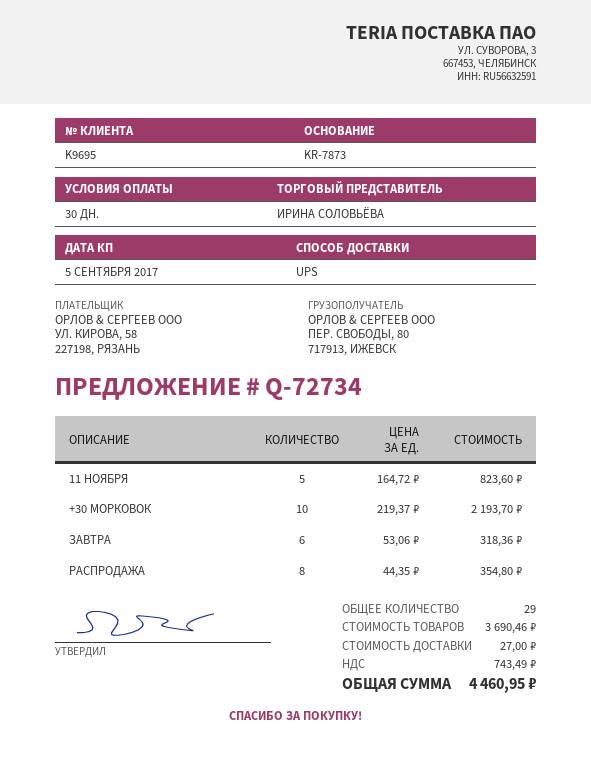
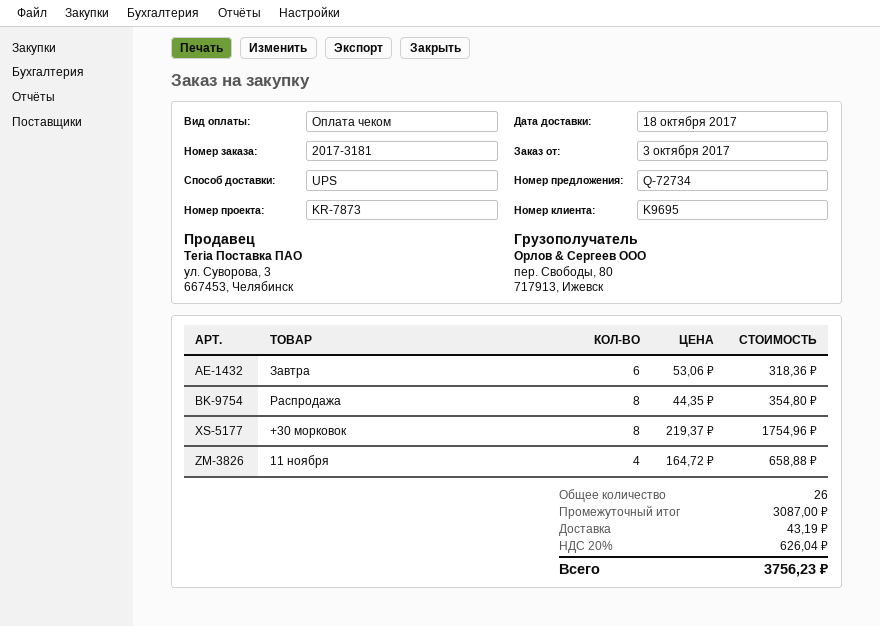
11 НОЯБРЯ: 5 x 164.72 = 823.60 -> 4 x 164.72 = 658.88
+30 МОРКОВОК: 10 x 219.37 = 2193.70 -> 8 x 219.37 = 1754.96
total quantity: 29 -> 26
subtotal: 3690.46 -> 3087.00
shipping: 27.00 -> 43.19
tax: 743.49 -> 626.04
total: 4460.95 -> 3756.23

